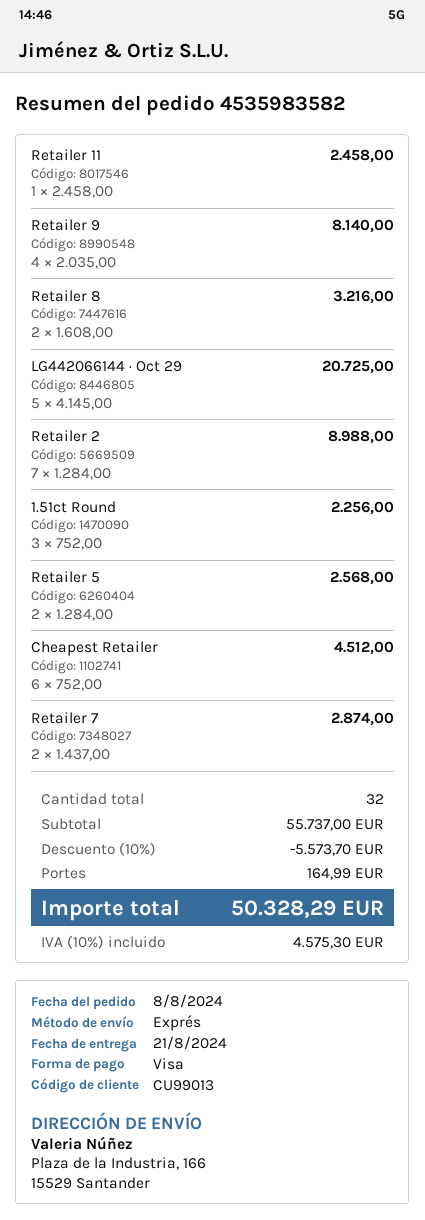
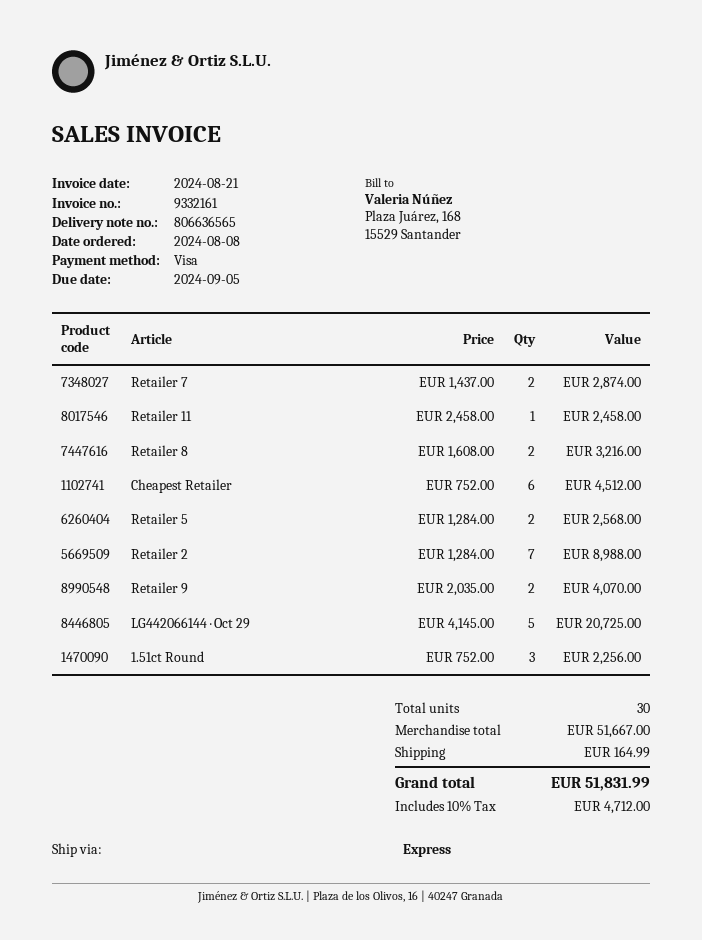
Retailer 9: 4 x 2035.00 = 8140.00 -> 2 x 2035.00 = 4070.00
total quantity: 32 -> 30
subtotal: 55737.00 -> 51667.00
discount: 10% = 5573.70 -> none
tax: 10% = 4575.30 -> 10% = 4712.00
total: 50328.29 -> 51831.99

